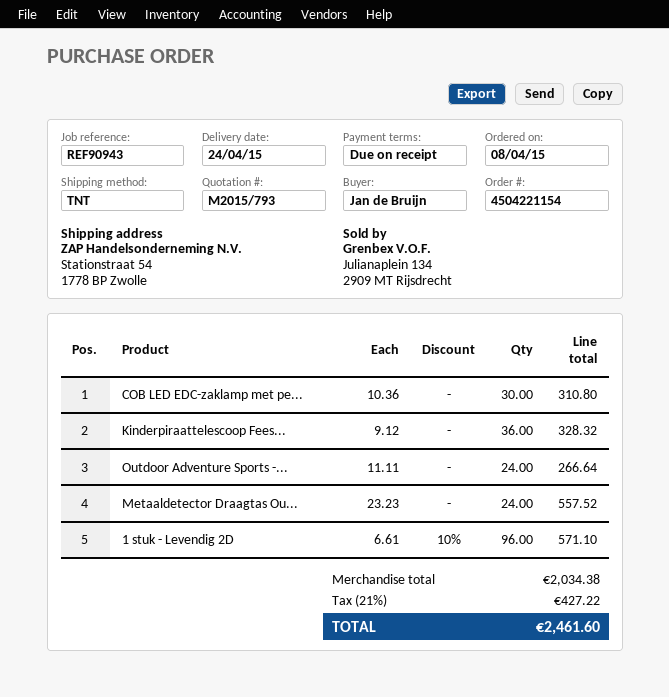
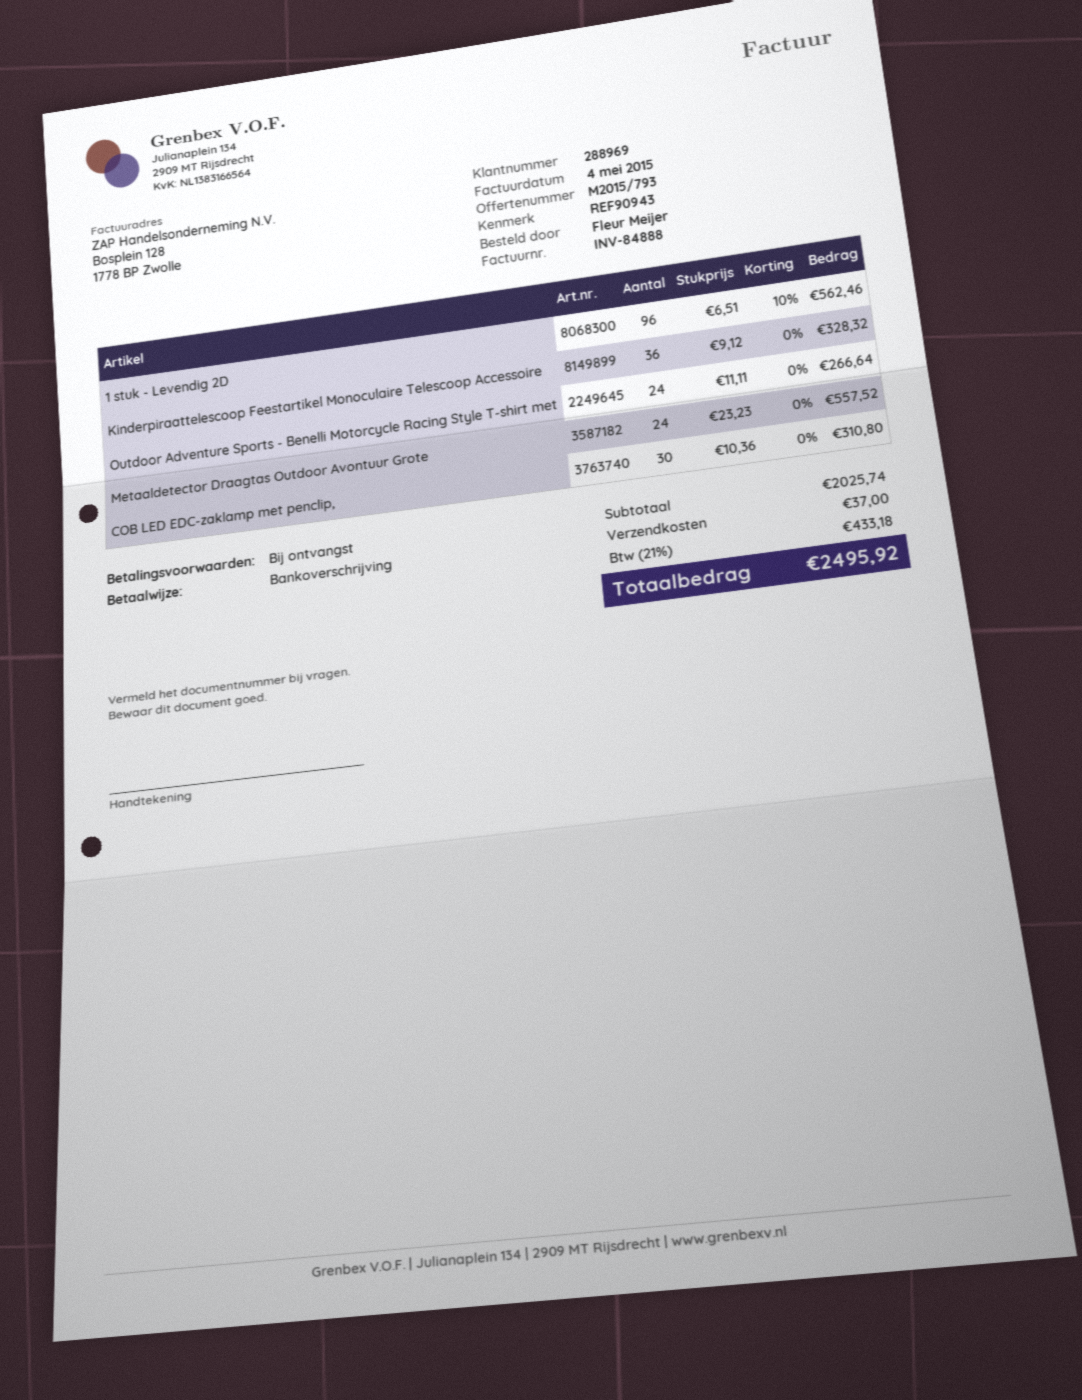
ordered by: Jan de Bruijn -> Fleur Meijer
1 stuk - Levendig 2D: 96 x 6.61 - 10% = 571.10 -> 96 x 6.51 - 10% = 562.46
subtotal: 2034.38 -> 2025.74
shipping: none -> 37.00
tax: 21% = 427.22 -> 21% = 433.18
total: 2461.60 -> 2495.92

